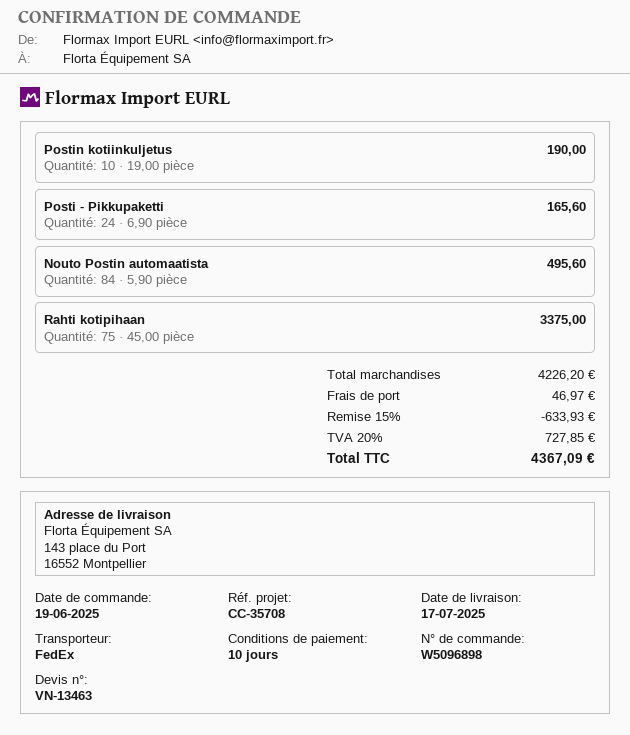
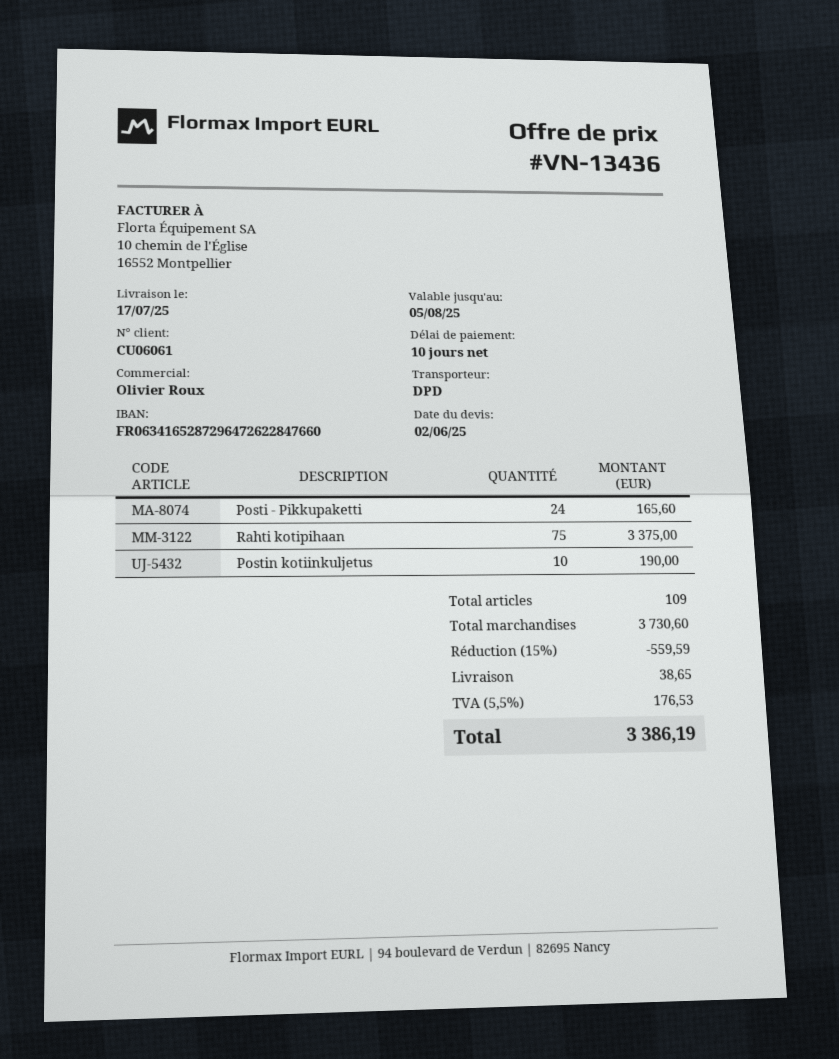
quote number: VN-13463 -> VN-13436
shipping method: FedEx -> DPD
Nouto Postin automaatista: 84 for 495.60 -> none
subtotal: 4226.20 -> 3730.60
discount: 15% = 633.93 -> 15% = 559.59
shipping: 46.97 -> 38.65
tax: 20% = 727.85 -> 5.5% = 176.53
total: 4367.09 -> 3386.19

